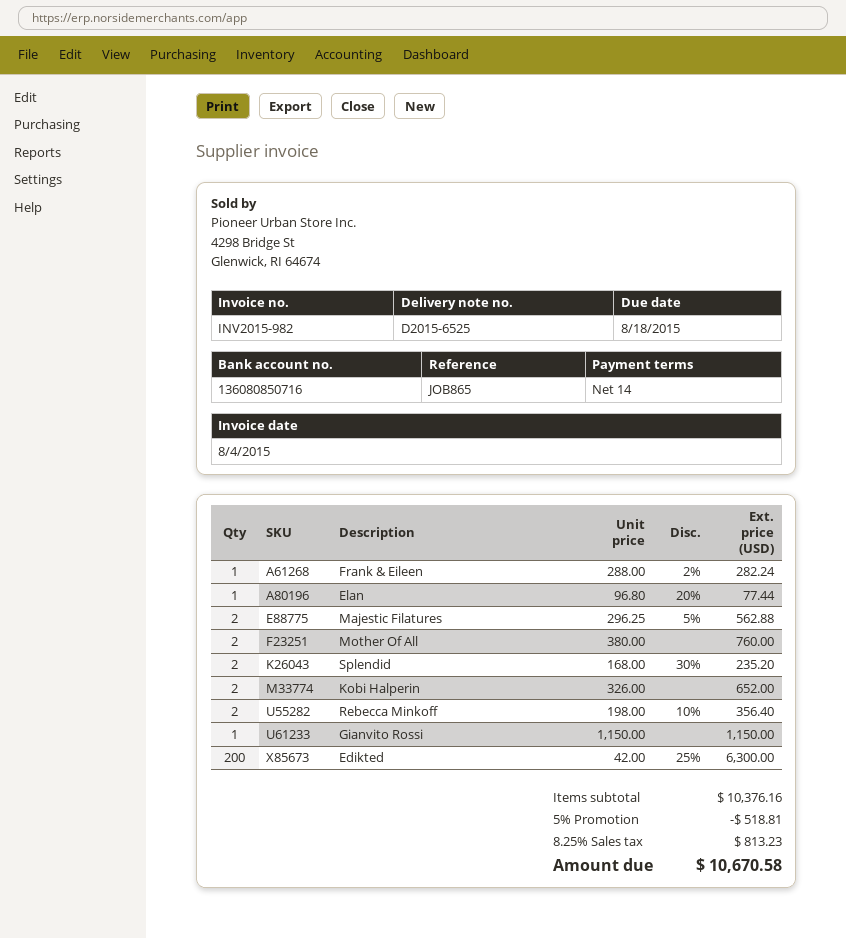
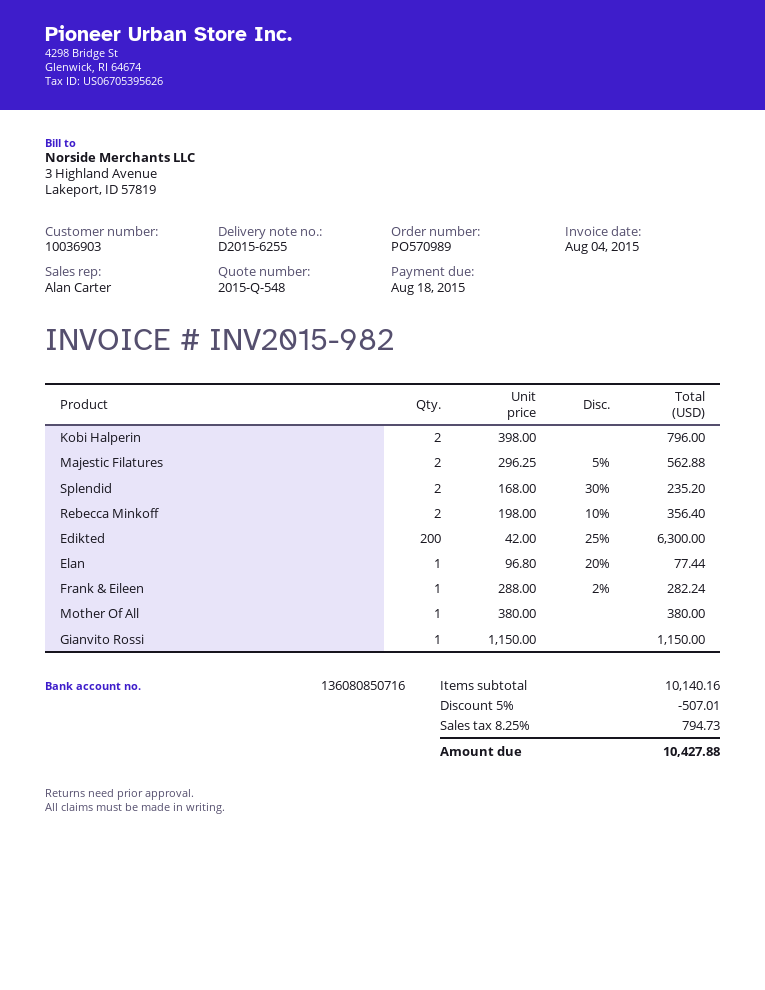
delivery note number: D2015-6525 -> D2015-6255
Mother Of All: 2 x 380.00 = 760.00 -> 1 x 380.00 = 380.00
Kobi Halperin: 2 x 326.00 = 652.00 -> 2 x 398.00 = 796.00
subtotal: 10376.16 -> 10140.16
discount: 5% = 518.81 -> 5% = 507.01
tax: 8.25% = 813.23 -> 8.25% = 794.73
total: 10670.58 -> 10427.88

